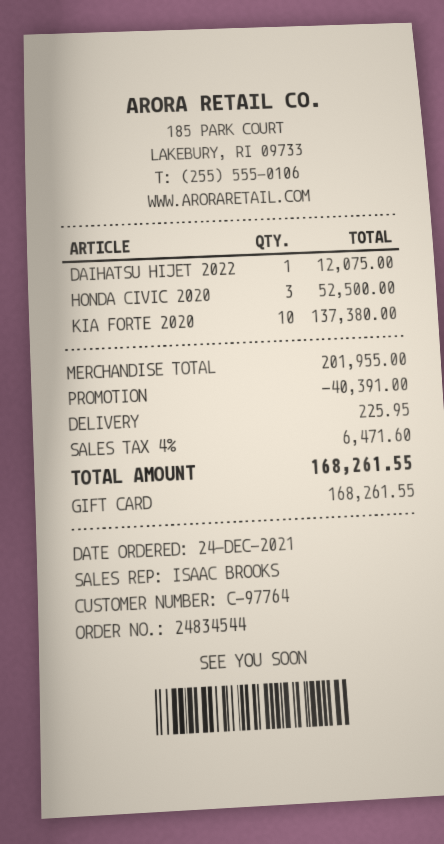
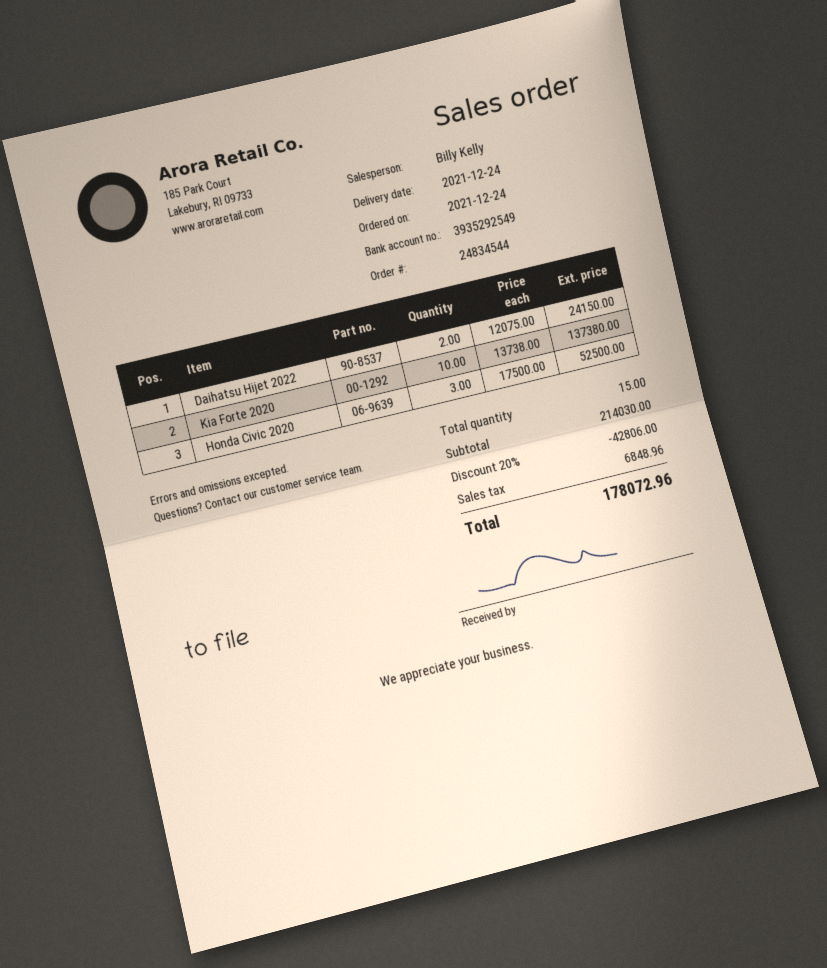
sales rep: ISAAC BROOKS -> Billy Kelly
DAIHATSU HIJET 2022: 1 for 12075.00 -> 2 for 24150.00
subtotal: 201955.00 -> 214030.00
discount: 40391.00 -> 42806.00
shipping: 225.95 -> none
tax: 6471.60 -> 6848.96
total: 168261.55 -> 178072.96

